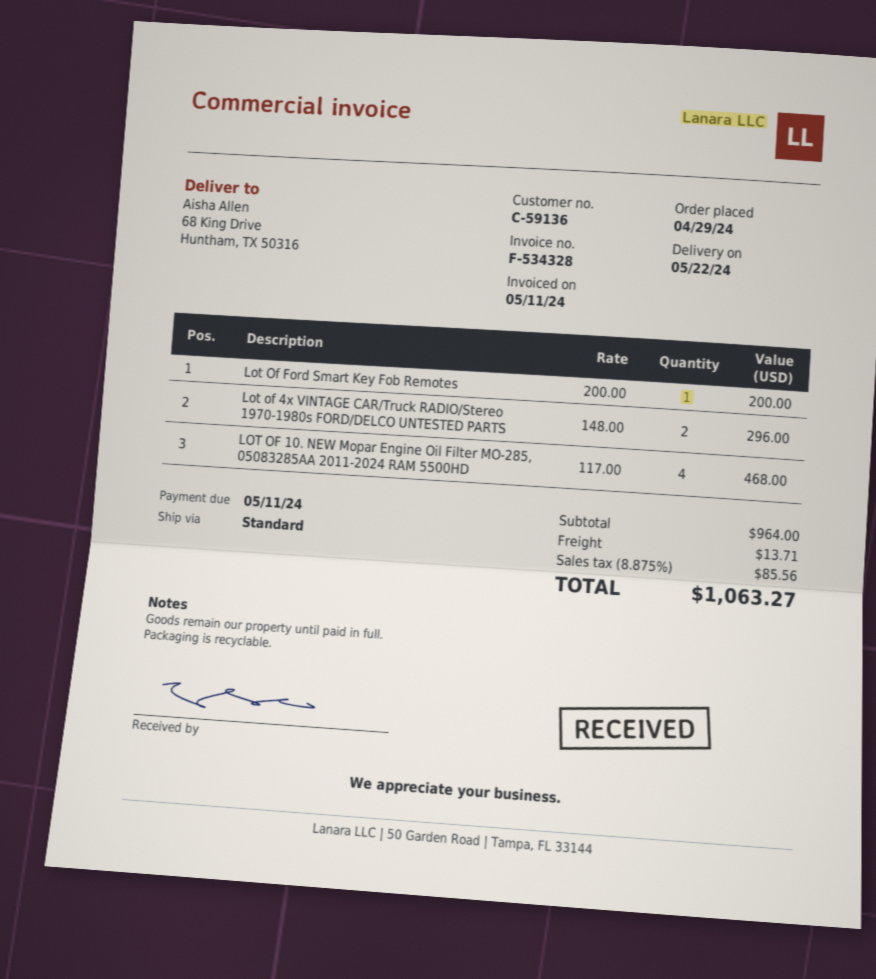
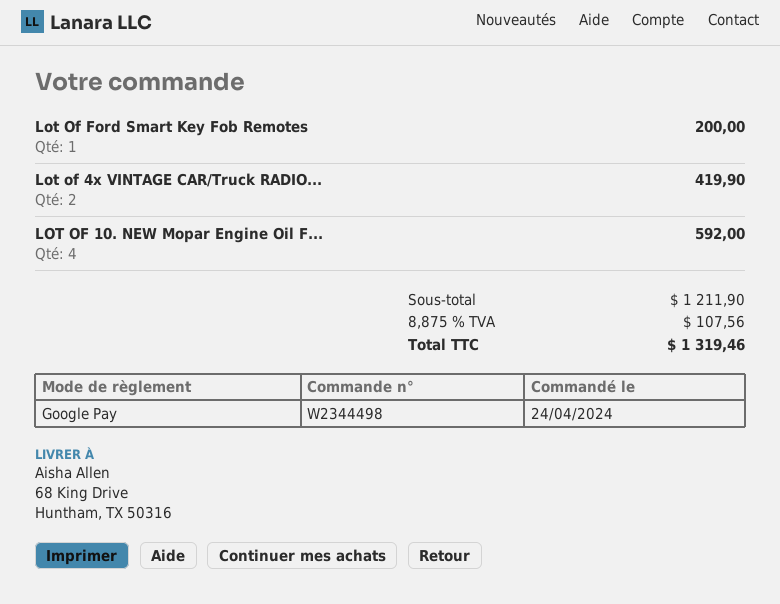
order date: 2024-04-29 -> 2024-04-24
Lot of 4x VINTAGE CAR/Truck RADIO/Stereo 1970-1980s FORD/DELCO UNTESTED PARTS: 2 for 296.00 -> 2 for 419.90
LOT OF 10. NEW Mopar Engine Oil Filter MO-285, 05083285AA 2011-2024 RAM 5500HD: 4 for 468.00 -> 4 for 592.00
subtotal: 964.00 -> 1211.90
shipping: 13.71 -> none
tax: 8.875% = 85.56 -> 8.875% = 107.56
total: 1063.27 -> 1319.46

